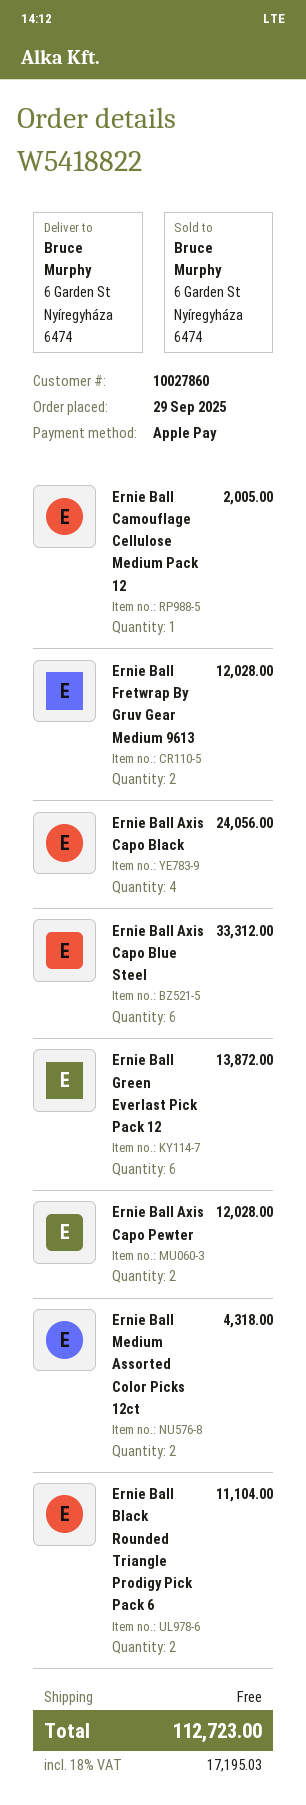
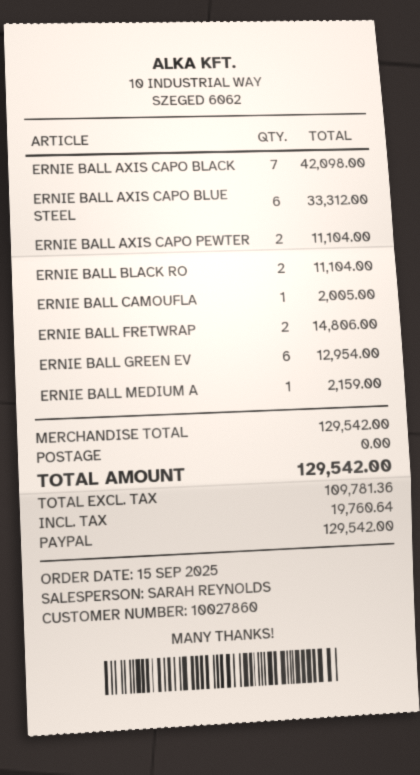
order date: 2025-09-29 -> 2025-09-15
payment method: Apple Pay -> PayPal
Ernie Ball Fretwrap By Gruv Gear Medium 9613: 2 for 12028.00 -> 2 for 14806.00
Ernie Ball Axis Capo Black: 4 for 24056.00 -> 7 for 42098.00
Ernie Ball Green Everlast Pick Pack 12: 6 for 13872.00 -> 6 for 12954.00
Ernie Ball Axis Capo Pewter: 2 for 12028.00 -> 2 for 11104.00
Ernie Ball Medium Assorted Color Picks 12ct: 2 for 4318.00 -> 1 for 2159.00
tax: 17195.03 -> 19760.64
total: 112723.00 -> 129542.00

